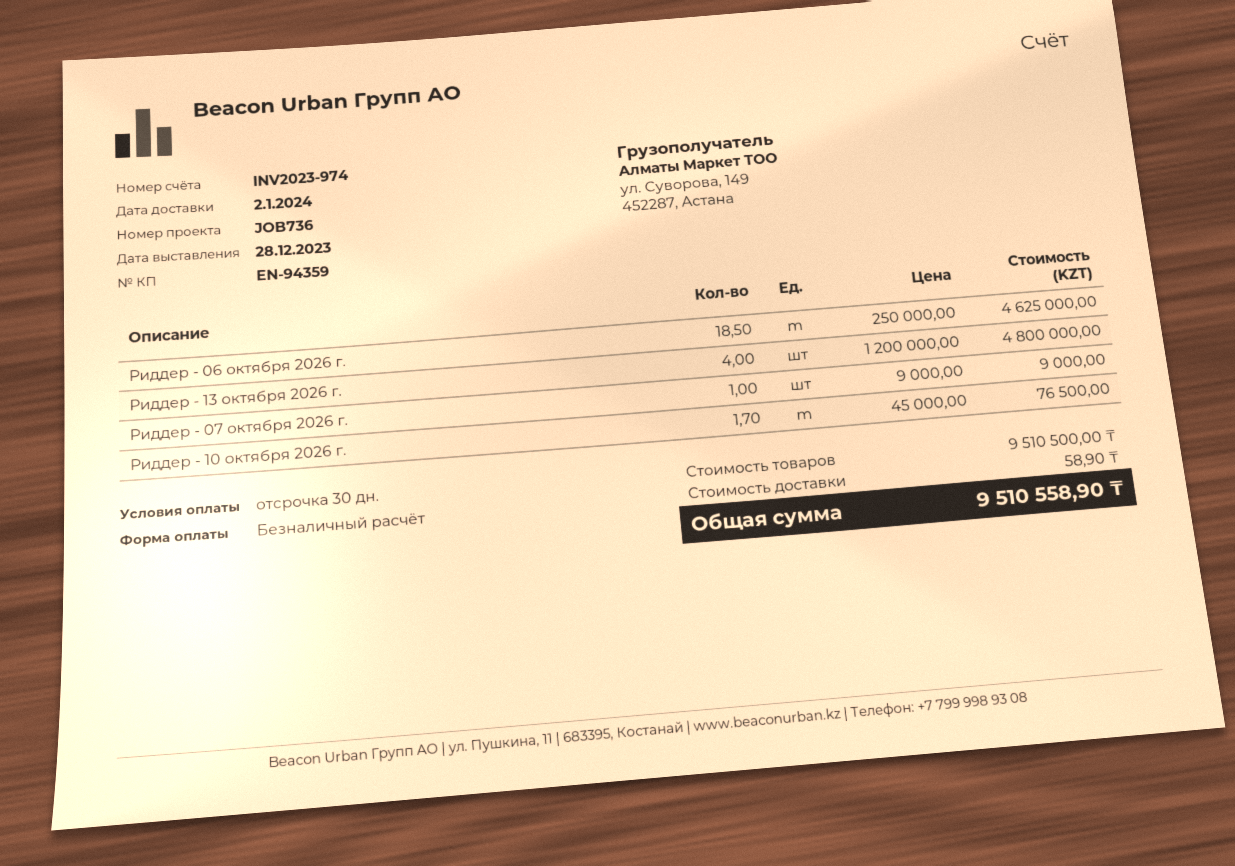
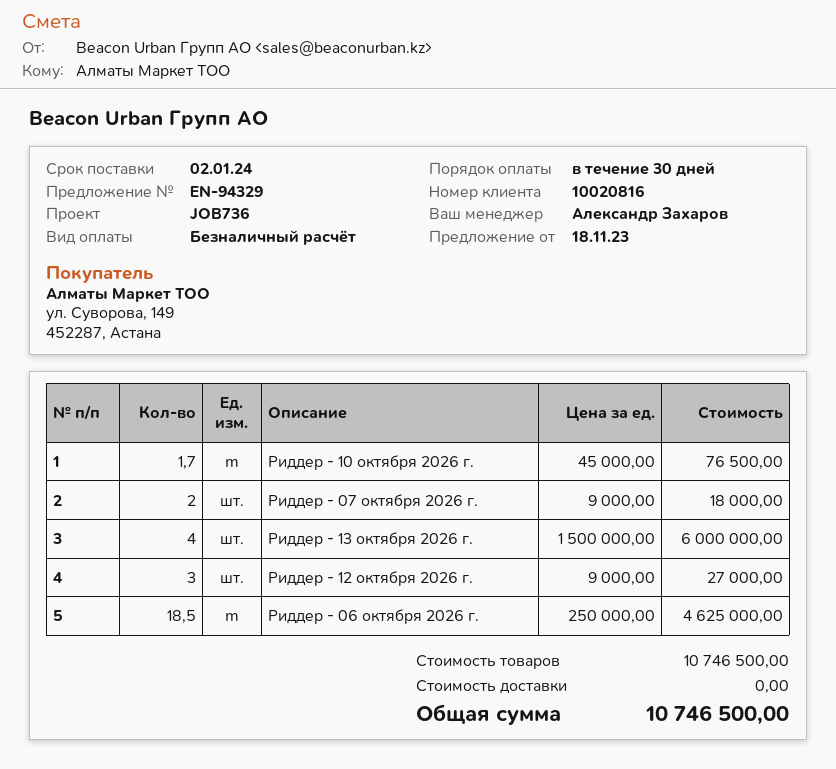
quote number: EN-94359 -> EN-94329
Риддер - 13 октября 2026 г.: 4 x 1200000.00 = 4800000.00 -> 4 x 1500000.00 = 6000000.00
Риддер - 07 октября 2026 г.: 1 x 9000.00 = 9000.00 -> 2 x 9000.00 = 18000.00
Риддер - 12 октября 2026 г.: none -> 3 x 9000.00 = 27000.00
subtotal: 9510500.00 -> 10746500.00
shipping: 58.90 -> 0.00
total: 9510558.90 -> 10746500.00

